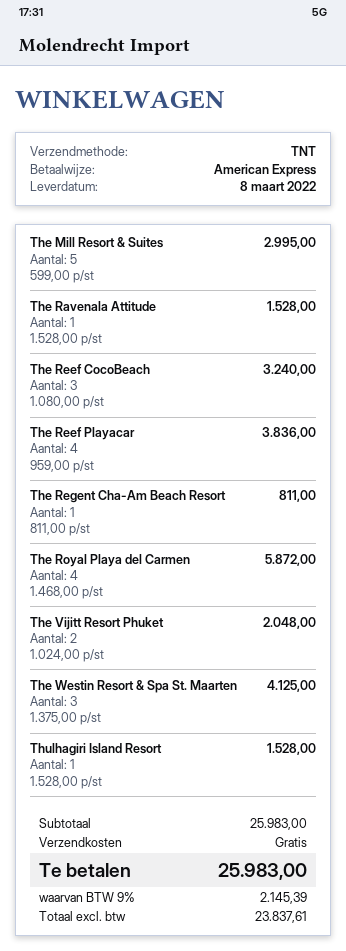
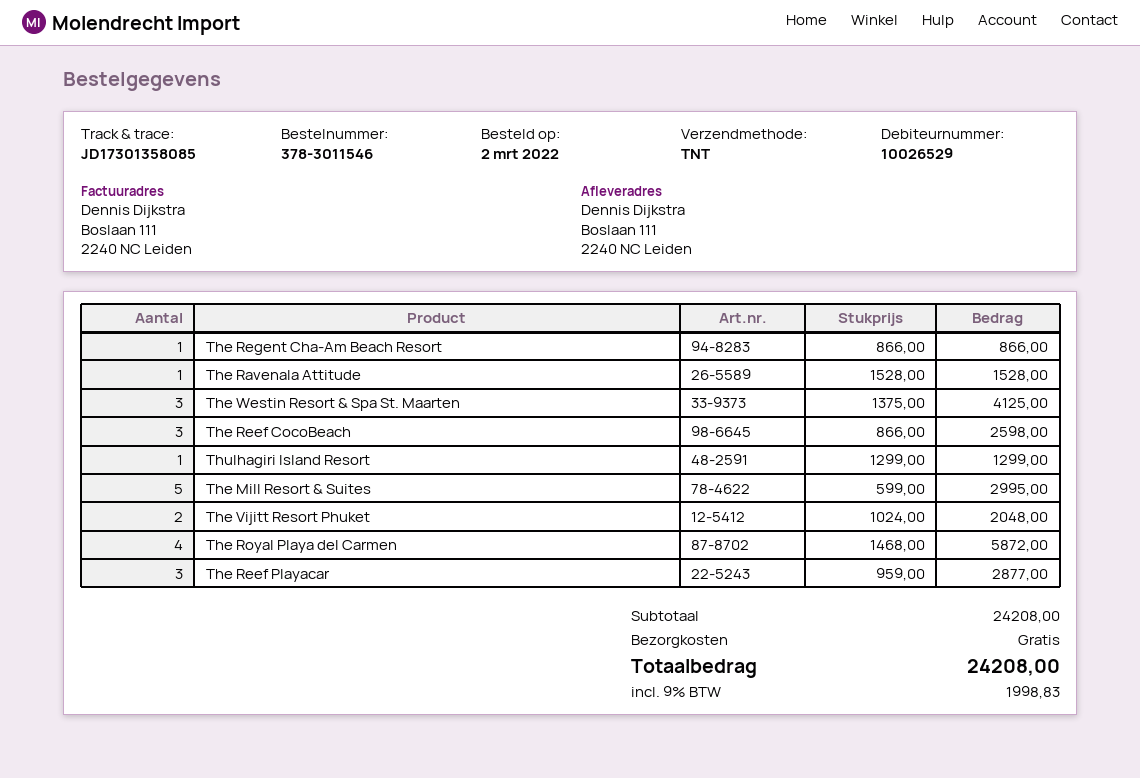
The Reef CocoBeach: 3 x 1080.00 = 3240.00 -> 3 x 866.00 = 2598.00
The Reef Playacar: 4 x 959.00 = 3836.00 -> 3 x 959.00 = 2877.00
The Regent Cha-Am Beach Resort: 1 x 811.00 = 811.00 -> 1 x 866.00 = 866.00
Thulhagiri Island Resort: 1 x 1528.00 = 1528.00 -> 1 x 1299.00 = 1299.00
subtotal: 25983.00 -> 24208.00
tax: 9% = 2145.39 -> 9% = 1998.83
total: 25983.00 -> 24208.00

